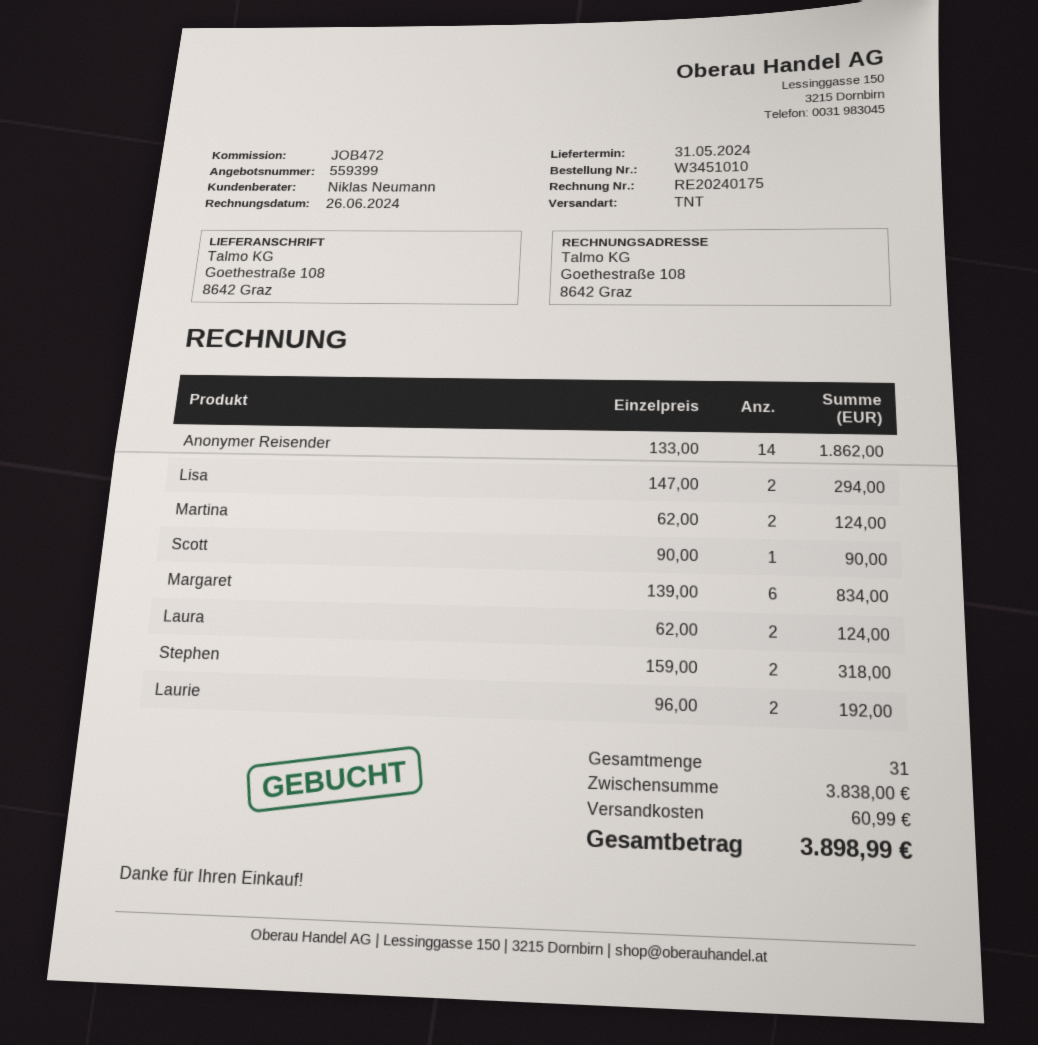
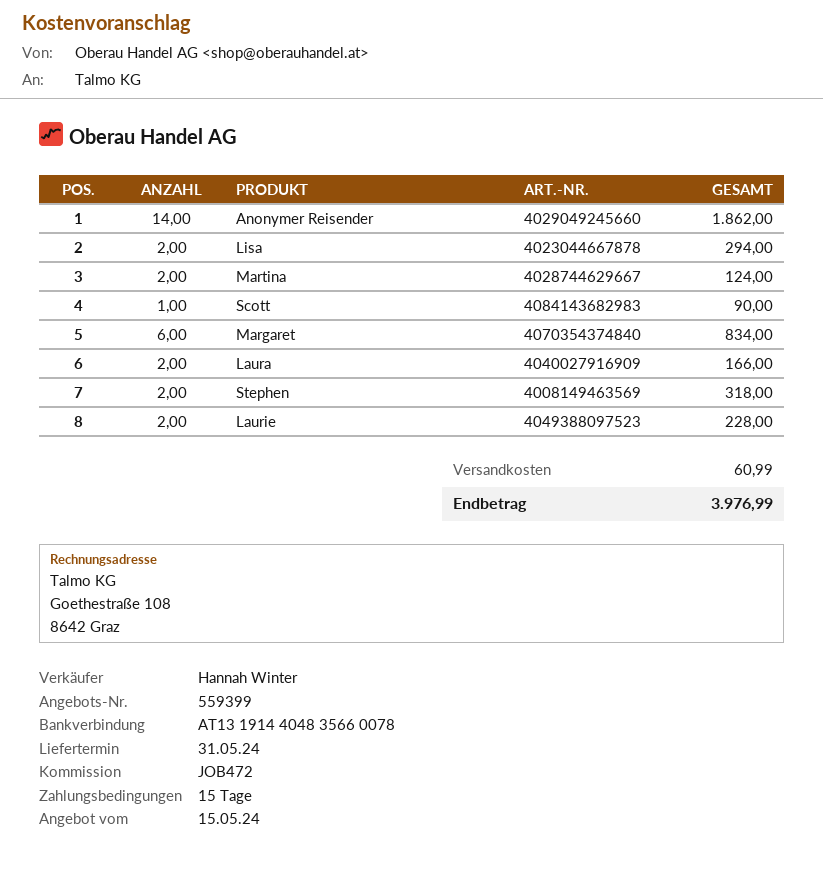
sales rep: Niklas Neumann -> Hannah Winter
Laura: 2 for 124.00 -> 2 for 166.00
Laurie: 2 for 192.00 -> 2 for 228.00
total: 3898.99 -> 3976.99

